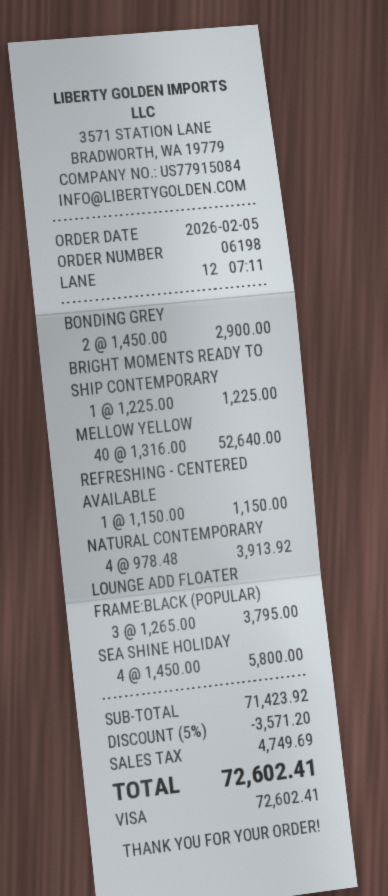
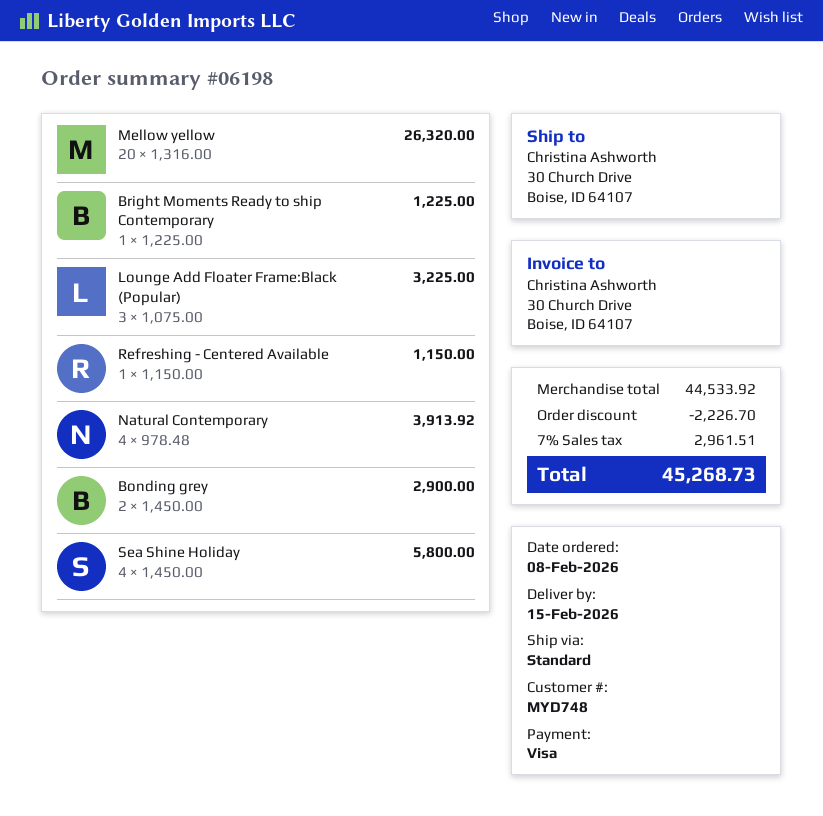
order date: 2026-02-05 -> 2026-02-08
MELLOW YELLOW: 40 x 1316.00 = 52640.00 -> 20 x 1316.00 = 26320.00
LOUNGE ADD FLOATER FRAME:BLACK (POPULAR): 3 x 1265.00 = 3795.00 -> 3 x 1075.00 = 3225.00
subtotal: 71423.92 -> 44533.92
discount: 3571.20 -> 2226.70
tax: 4749.69 -> 2961.51
total: 72602.41 -> 45268.73

